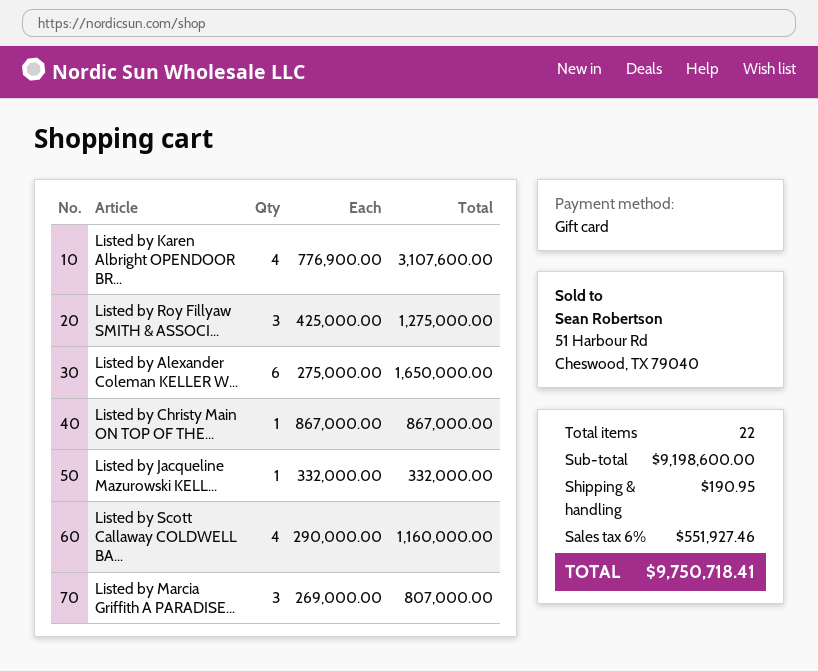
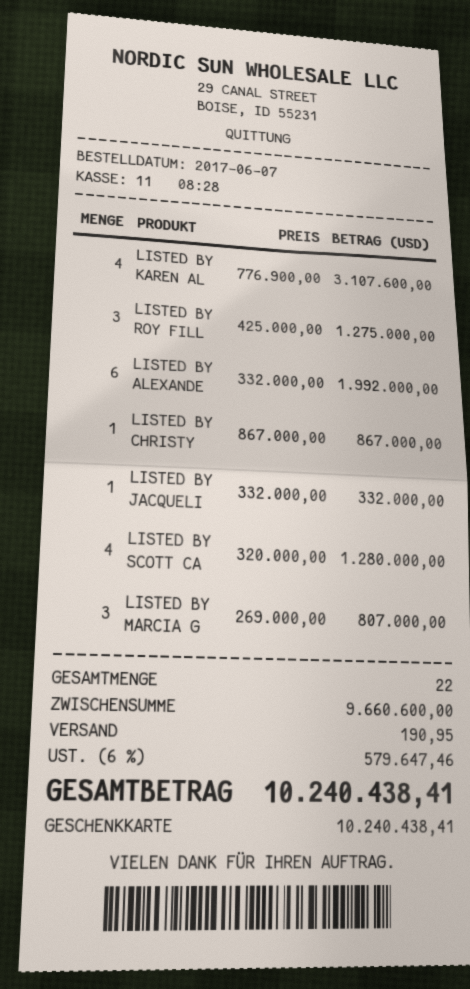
Listed by Alexander Coleman KELLER W...: 6 x 275000.00 = 1650000.00 -> 6 x 332000.00 = 1992000.00
Listed by Scott Callaway COLDWELL BA...: 4 x 290000.00 = 1160000.00 -> 4 x 320000.00 = 1280000.00
subtotal: 9198600.00 -> 9660600.00
tax: 6% = 551927.46 -> 6% = 579647.46
total: 9750718.41 -> 10240438.41

